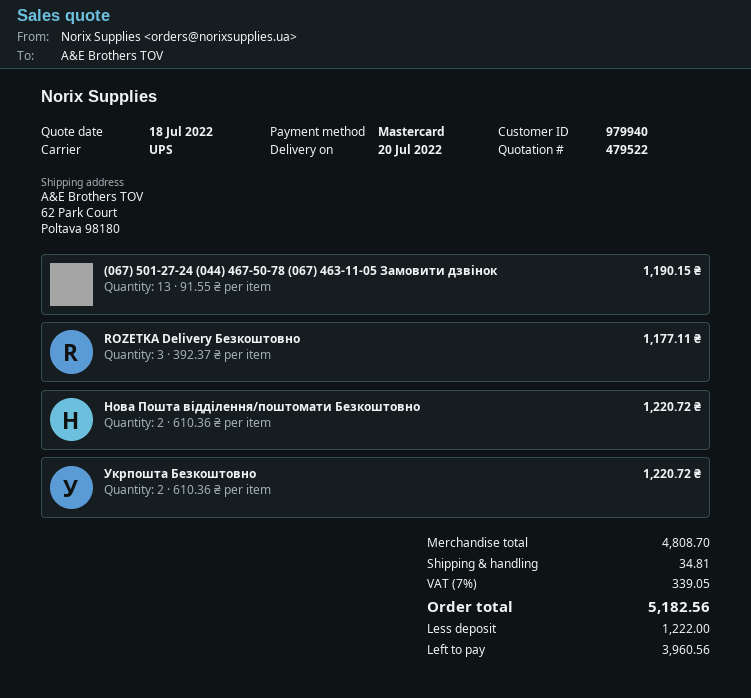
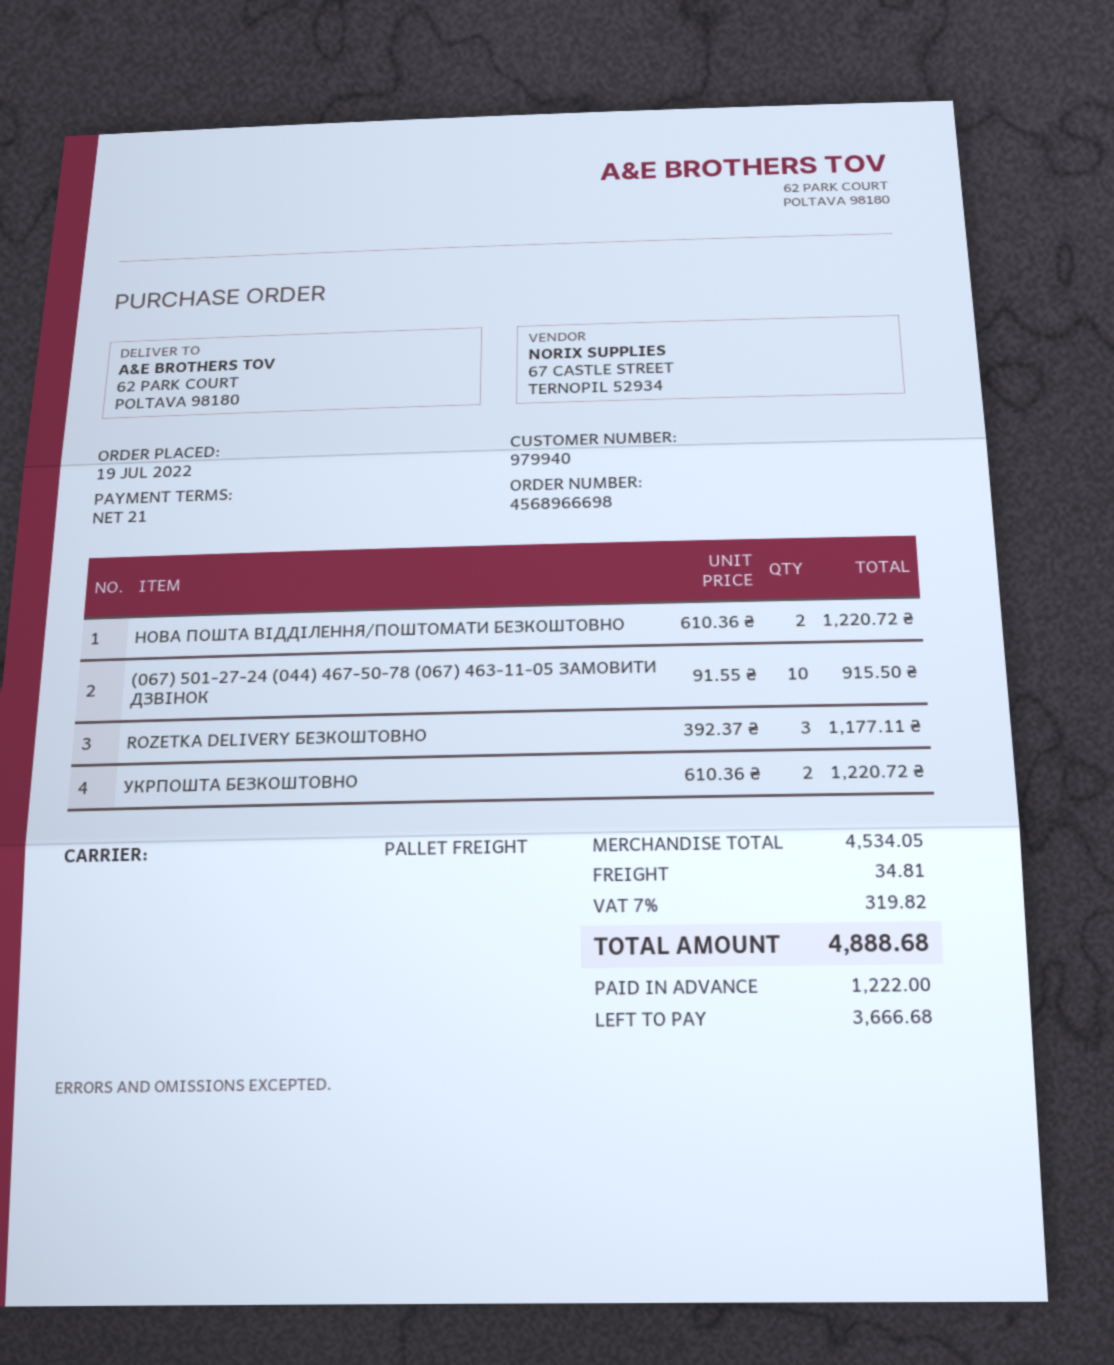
shipping method: UPS -> pallet freight
(067) 501-27-24 (044) 467-50-78 (067) 463-11-05 Замовити дзвінок: 13 x 91.55 = 1190.15 -> 10 x 91.55 = 915.50
subtotal: 4808.70 -> 4534.05
tax: 7% = 339.05 -> 7% = 319.82
total: 5182.56 -> 4888.68
balance: 3960.56 -> 3666.68

